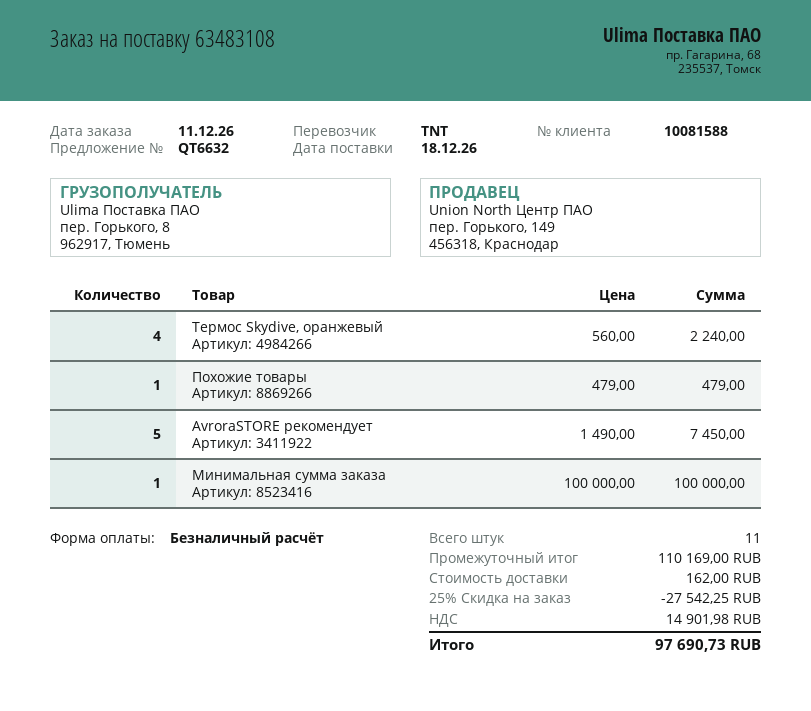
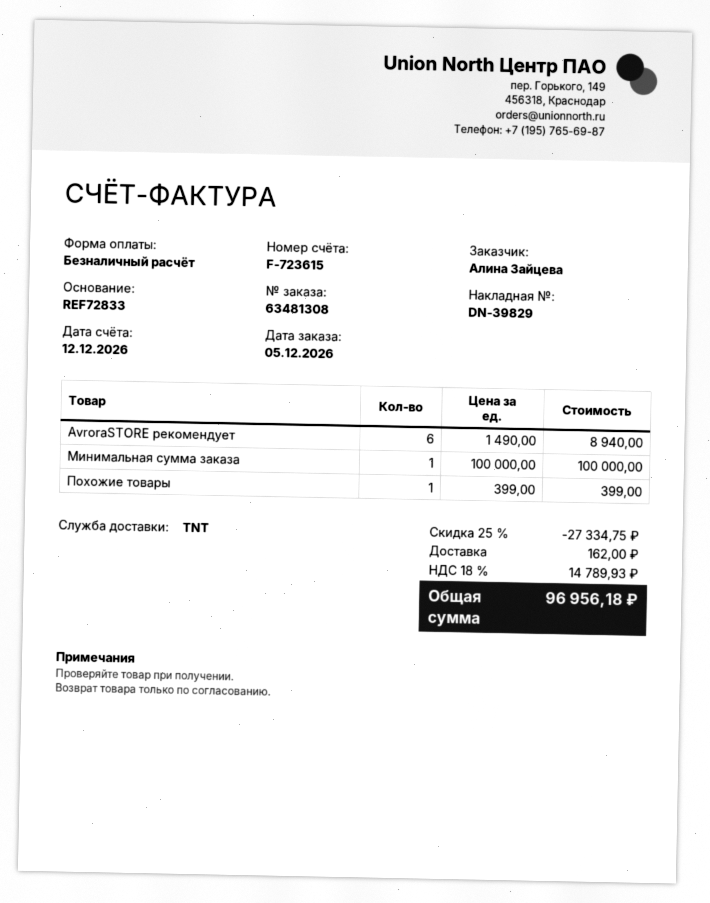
order number: 63483108 -> 63481308
order date: 2026-12-11 -> 2026-12-05
Термос Skydive, оранжевый: 4 x 560.00 = 2240.00 -> none
Похожие товары: 1 x 479.00 = 479.00 -> 1 x 399.00 = 399.00
AvroraSTORE рекомендует: 5 x 1490.00 = 7450.00 -> 6 x 1490.00 = 8940.00
discount: 25% = 27542.25 -> 25% = 27334.75
tax: 14901.98 -> 14789.93
total: 97690.73 -> 96956.18

